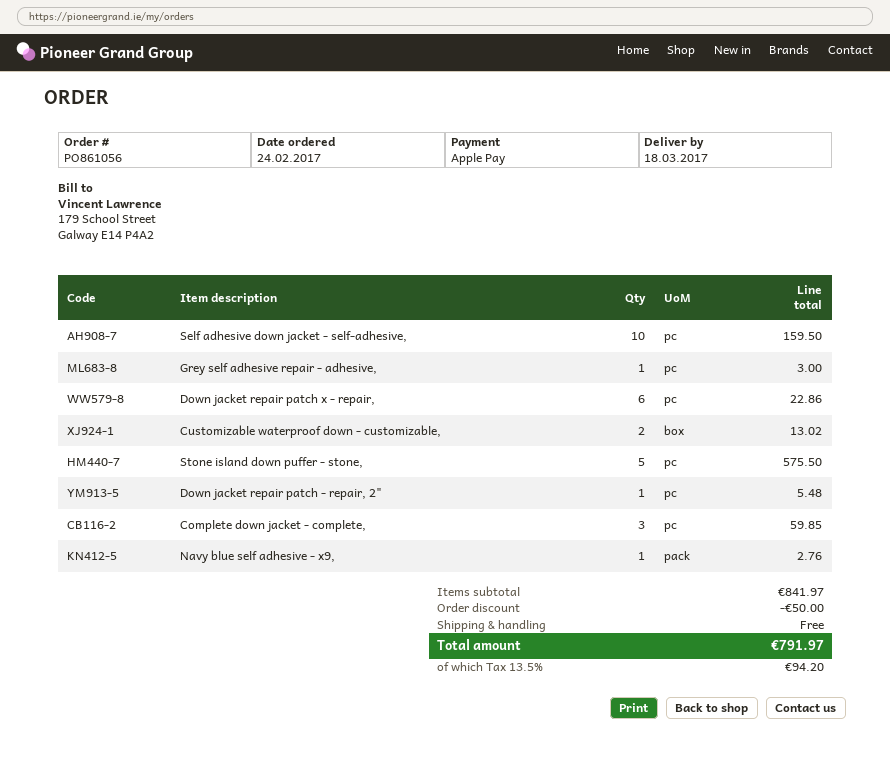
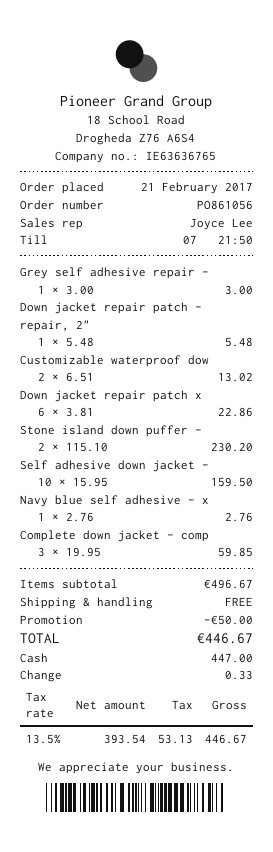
order date: 2017-02-24 -> 2017-02-21
payment method: Apple Pay -> cash
Stone island down puffer - stone,: 5 for 575.50 -> 2 for 230.20
subtotal: 841.97 -> 496.67
tax: 13.5% = 94.20 -> 13.5% = 53.13
total: 791.97 -> 446.67

